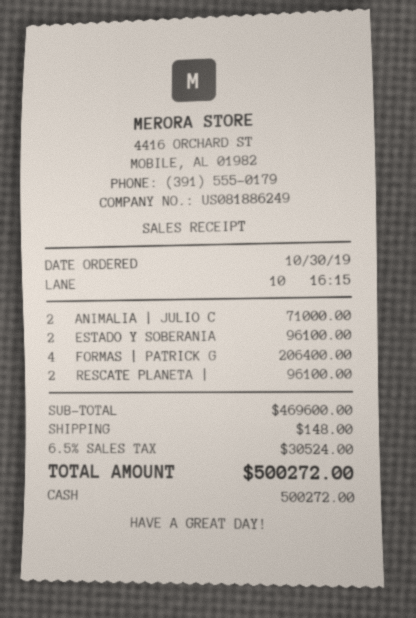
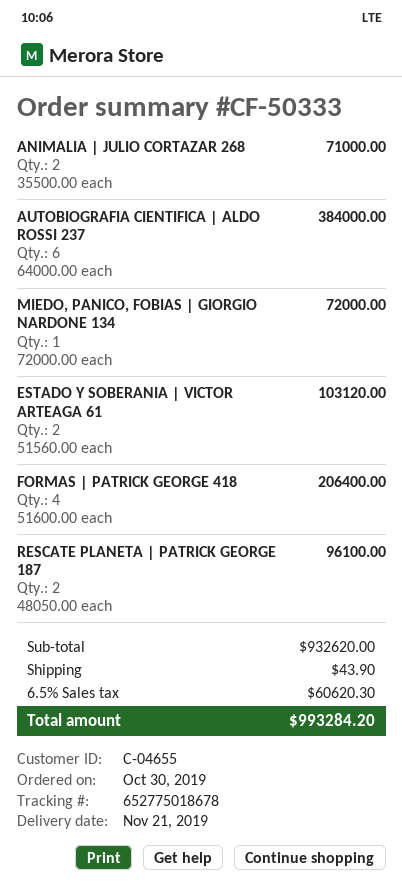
ESTADO Y SOBERANIA: 2 for 96100.00 -> 2 for 103120.00
AUTOBIOGRAFIA CIENTIFICA | ALDO ROSSI 237: none -> 6 for 384000.00
MIEDO, PANICO, FOBIAS | GIORGIO NARDONE 134: none -> 1 for 72000.00
subtotal: 469600.00 -> 932620.00
shipping: 148.00 -> 43.90
tax: 6.5% = 30524.00 -> 6.5% = 60620.30
total: 500272.00 -> 993284.20

